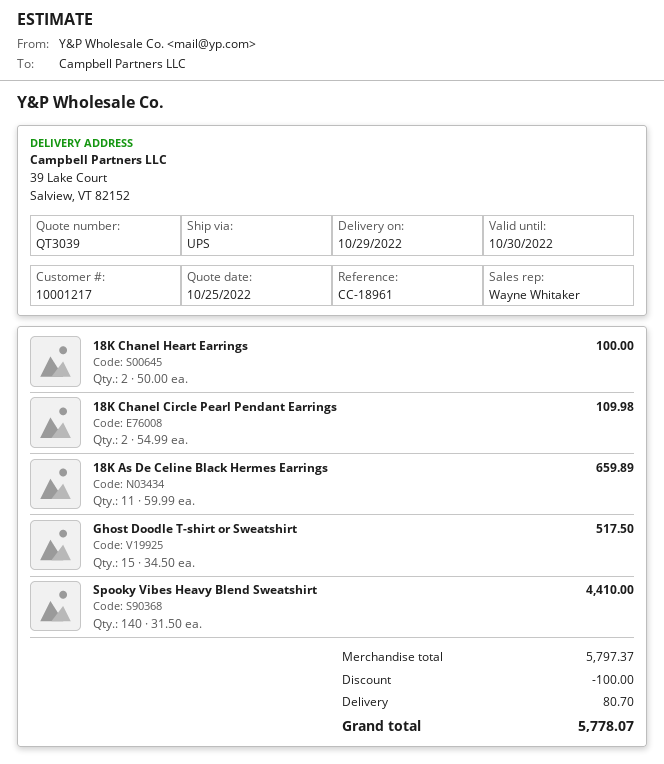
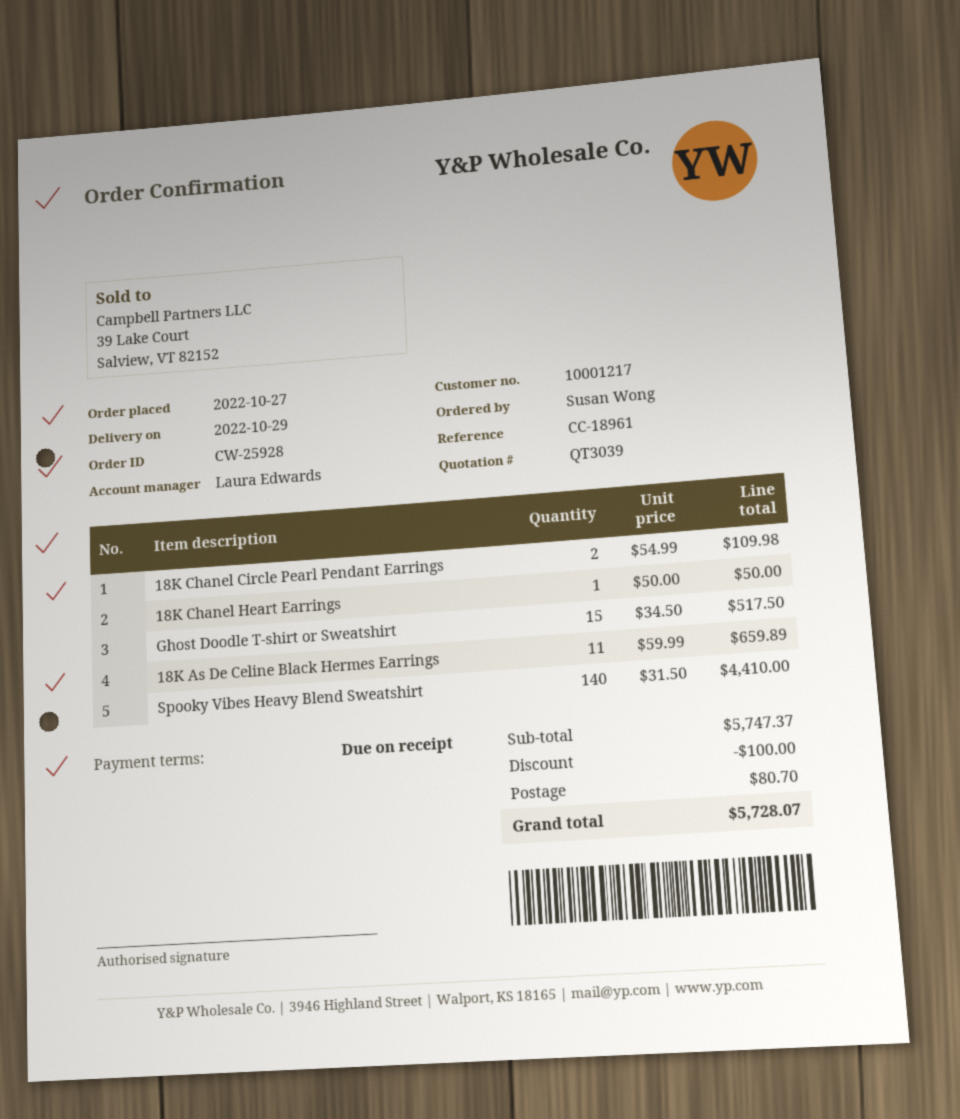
sales rep: Wayne Whitaker -> Laura Edwards
18K Chanel Heart Earrings: 2 x 50.00 = 100.00 -> 1 x 50.00 = 50.00
subtotal: 5797.37 -> 5747.37
total: 5778.07 -> 5728.07

